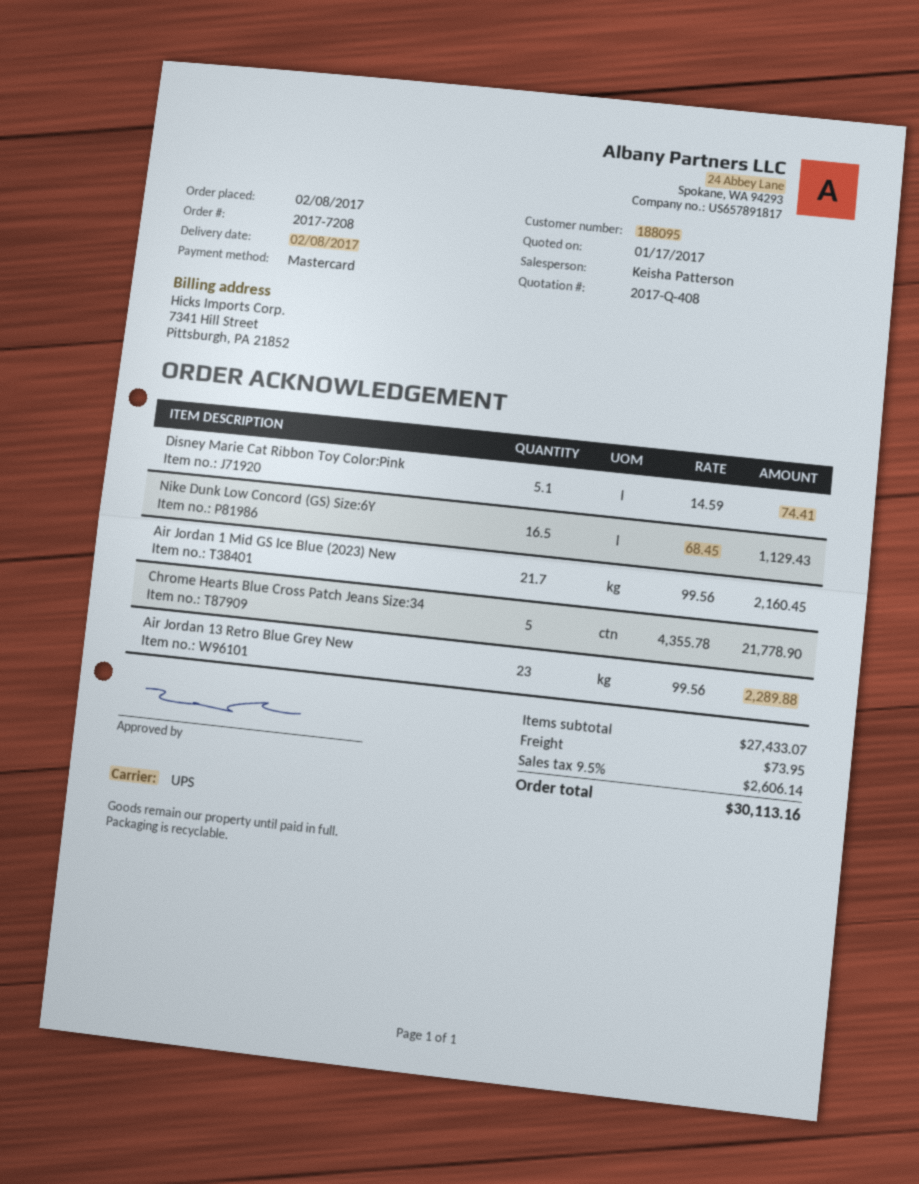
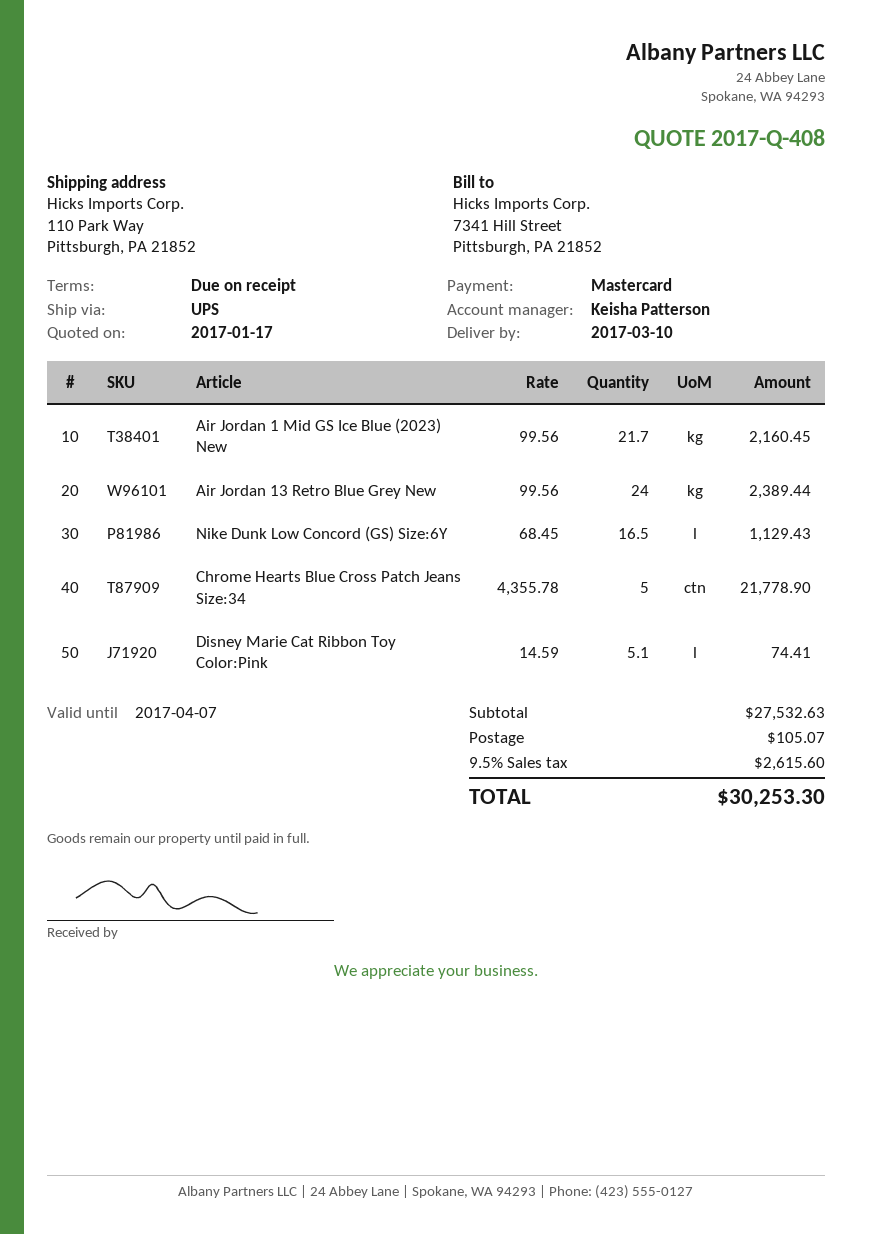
delivery date: 2017-02-08 -> 2017-03-10
Air Jordan 13 Retro Blue Grey New: 23 x 99.56 = 2289.88 -> 24 x 99.56 = 2389.44
subtotal: 27433.07 -> 27532.63
shipping: 73.95 -> 105.07
tax: 9.5% = 2606.14 -> 9.5% = 2615.60
total: 30113.16 -> 30253.30

